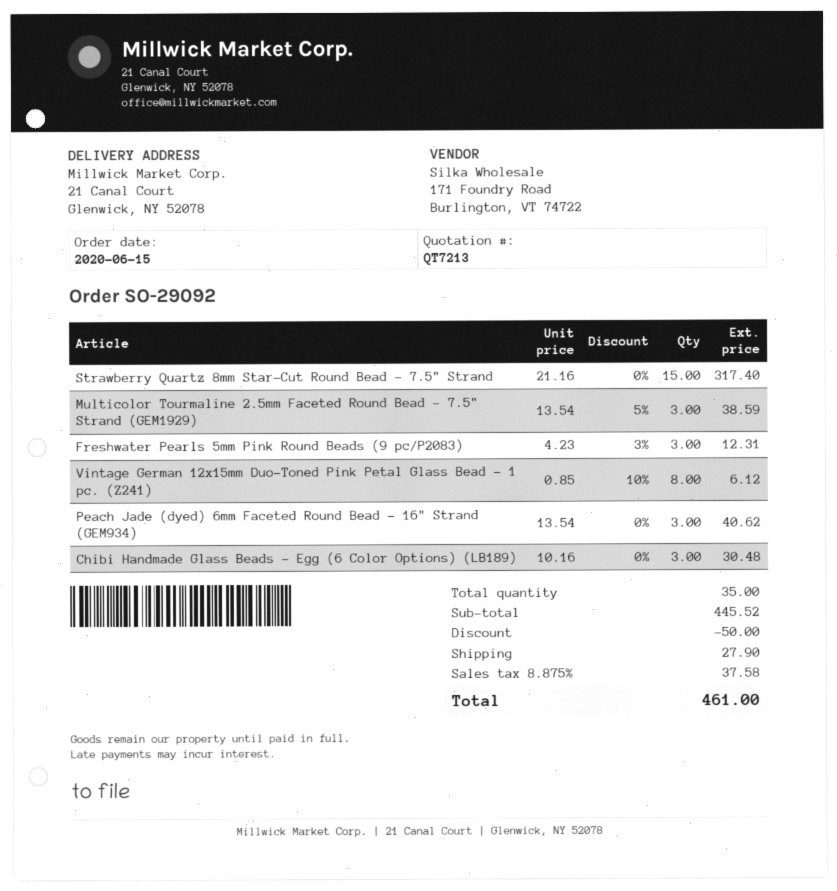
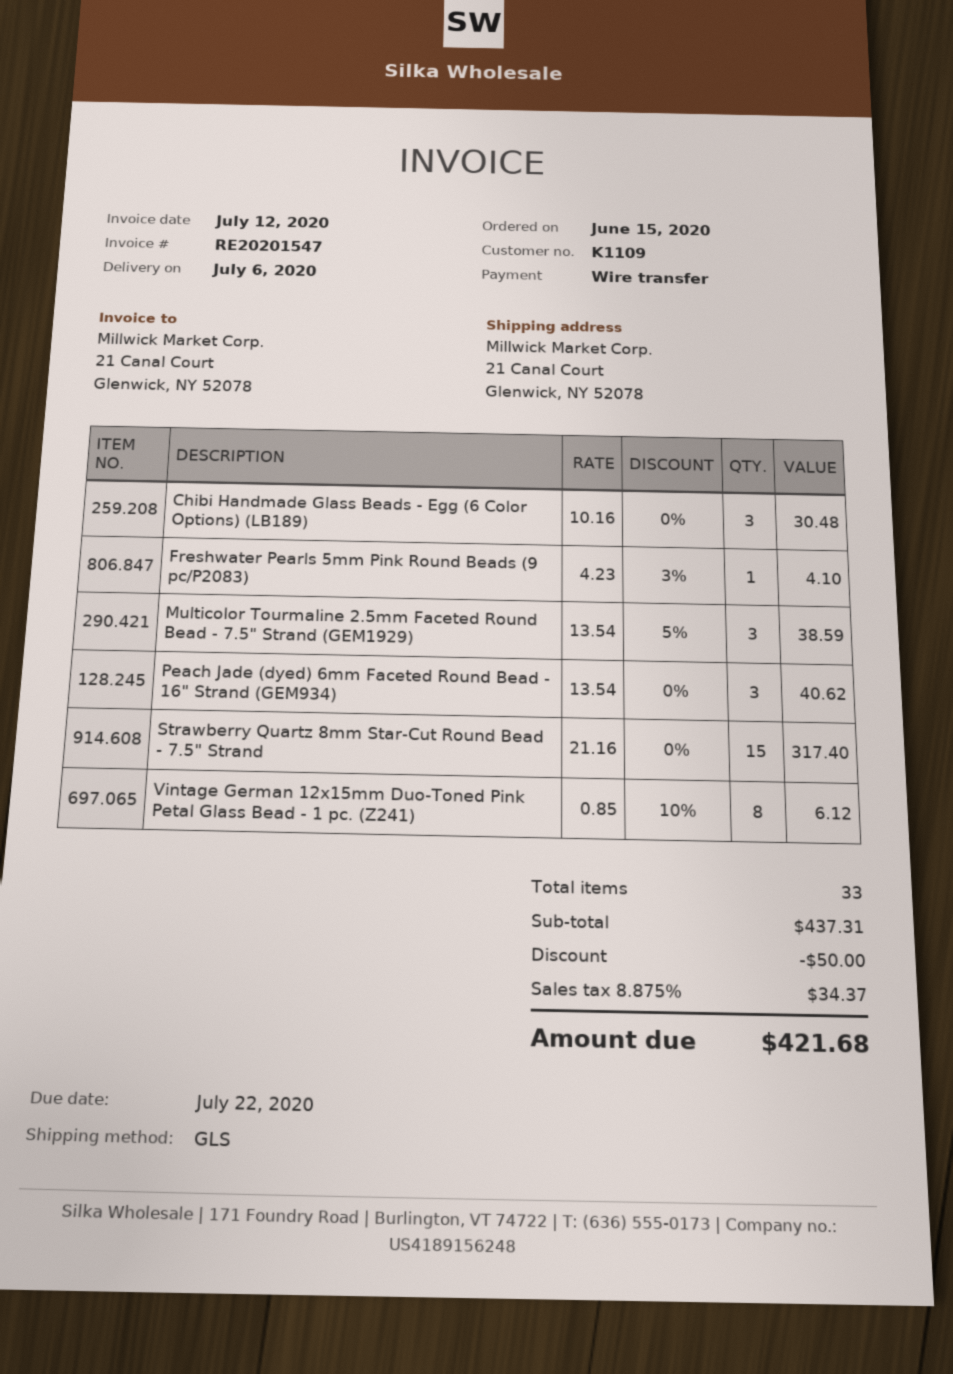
Freshwater Pearls 5mm Pink Round Beads (9 pc/P2083): 3 x 4.23 - 3% = 12.31 -> 1 x 4.23 - 3% = 4.10
total quantity: 35 -> 33
subtotal: 445.52 -> 437.31
shipping: 27.90 -> none
tax: 8.875% = 37.58 -> 8.875% = 34.37
total: 461.00 -> 421.68

